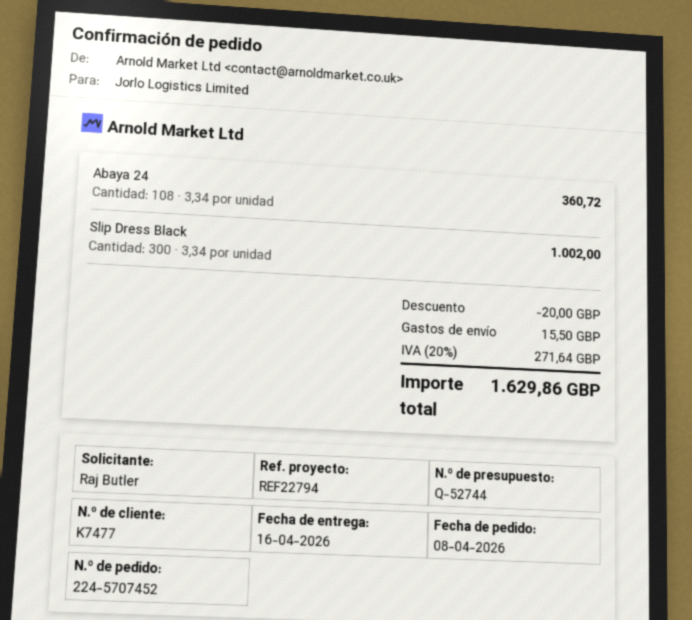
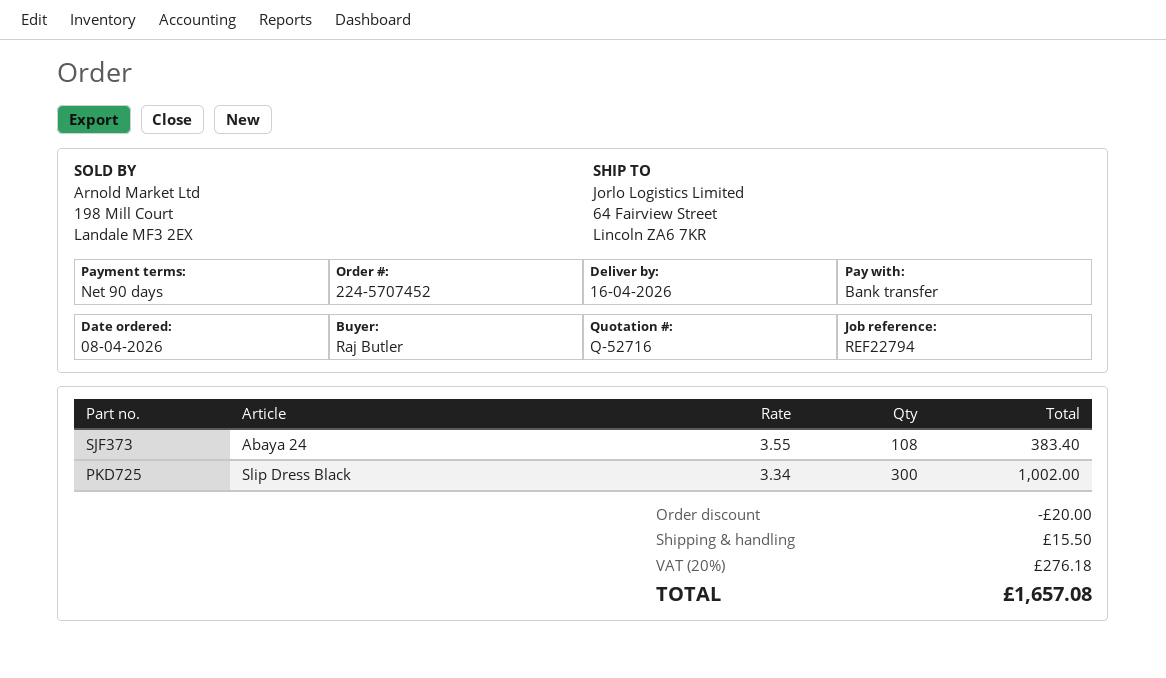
quote number: Q-52744 -> Q-52716
Abaya 24: 108 x 3.34 = 360.72 -> 108 x 3.55 = 383.40
tax: 20% = 271.64 -> 20% = 276.18
total: 1629.86 -> 1657.08

